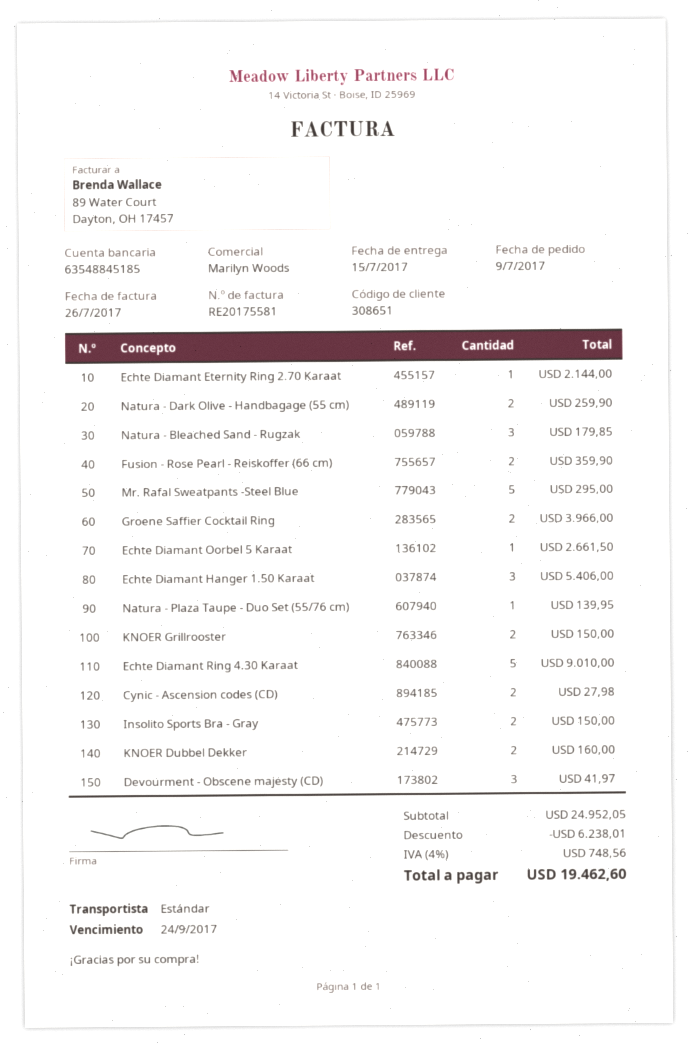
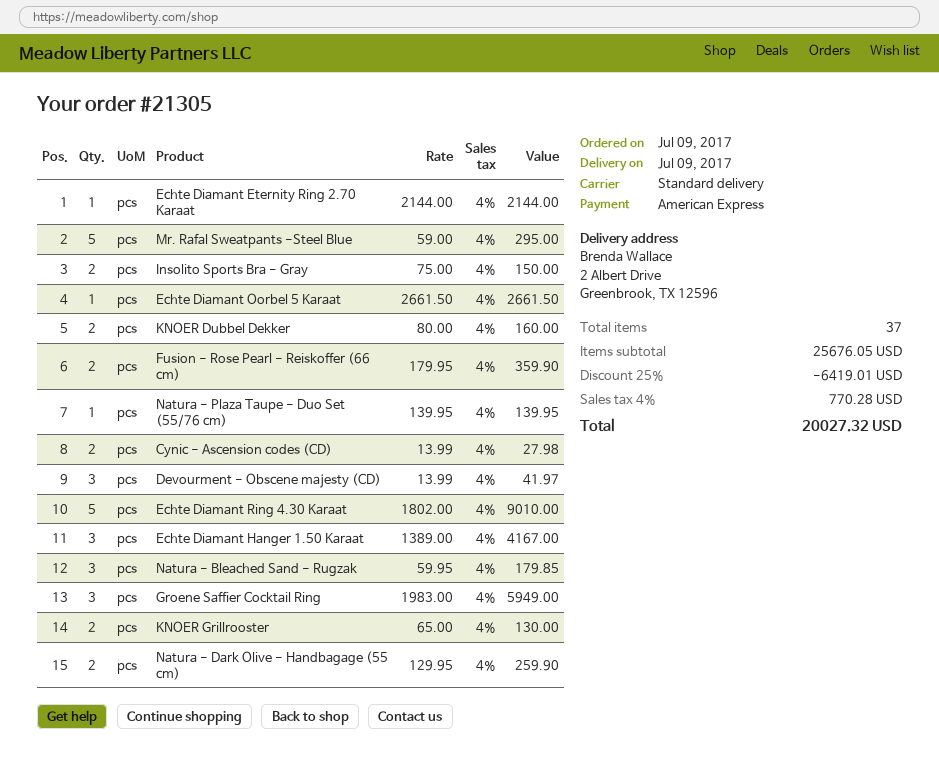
delivery date: 2017-07-15 -> 2017-07-09
Groene Saffier Cocktail Ring: 2 for 3966.00 -> 3 for 5949.00
Echte Diamant Hanger 1.50 Karaat: 3 for 5406.00 -> 3 for 4167.00
KNOER Grillrooster: 2 for 150.00 -> 2 for 130.00
subtotal: 24952.05 -> 25676.05
discount: 6238.01 -> 6419.01
tax: 4% = 748.56 -> 4% = 770.28
total: 19462.60 -> 20027.32

